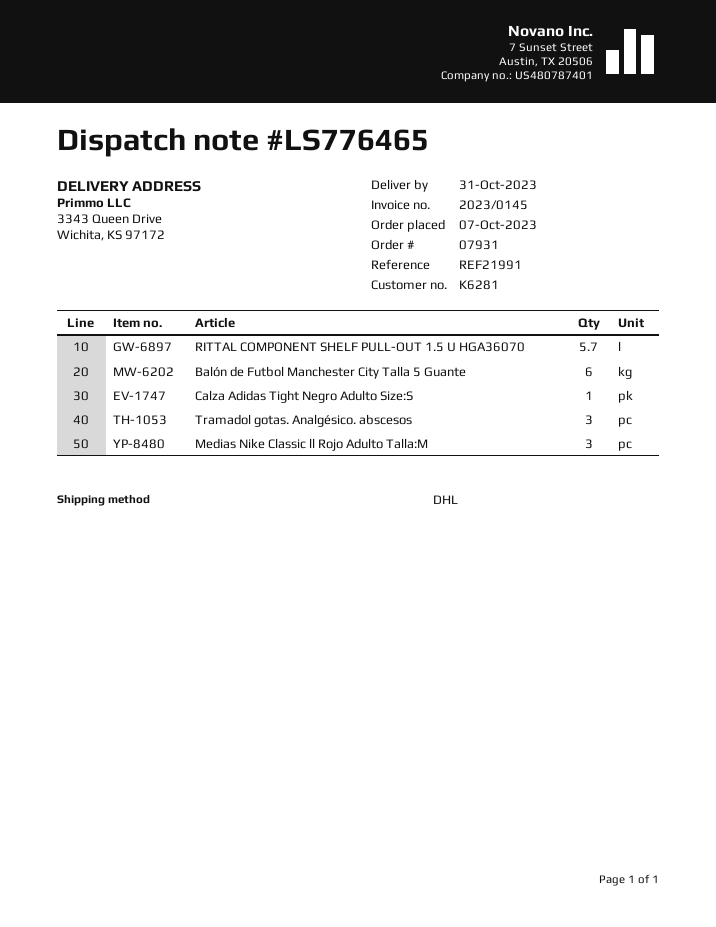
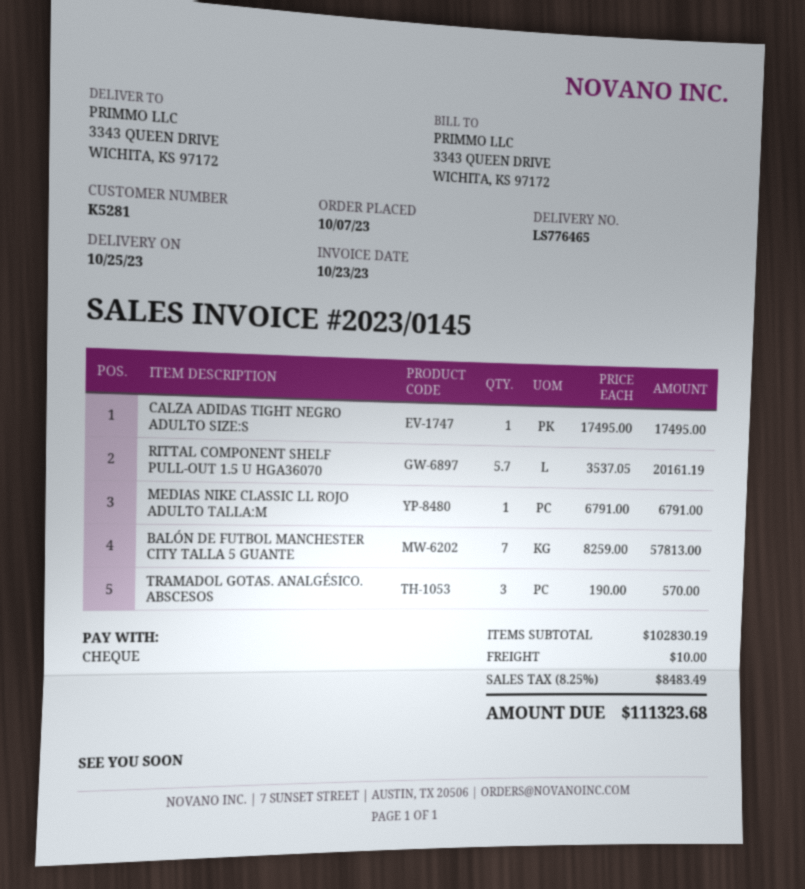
delivery date: 2023-10-31 -> 2023-10-25
customer number: K6281 -> K5281
Balón de Futbol Manchester City Talla 5 Guante: 6 -> 7
Medias Nike Classic ll Rojo Adulto Talla:M: 3 -> 1

